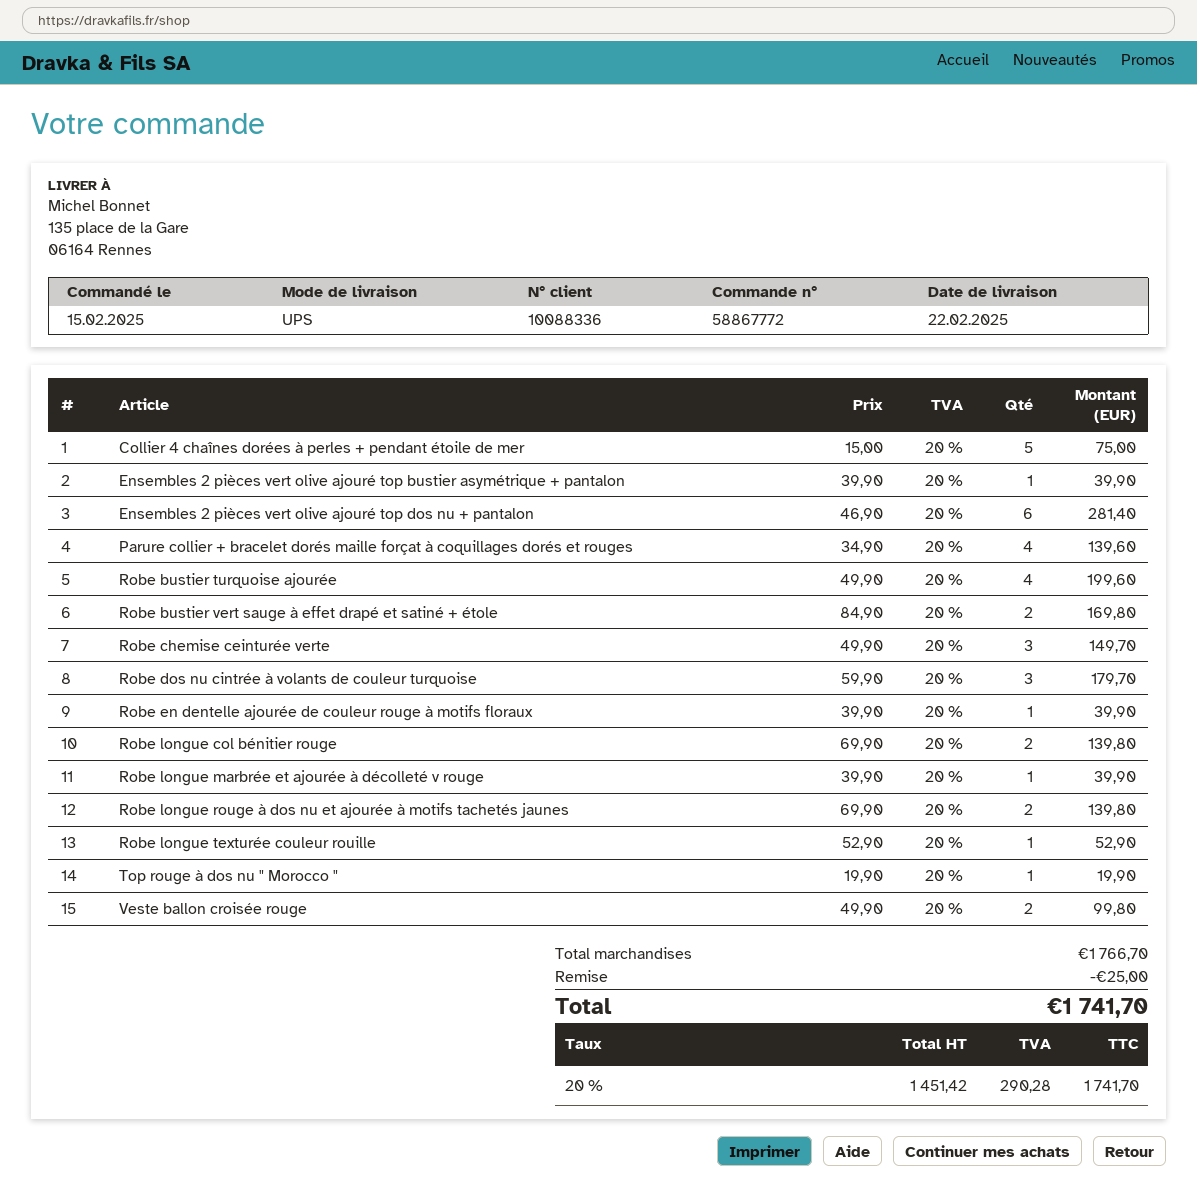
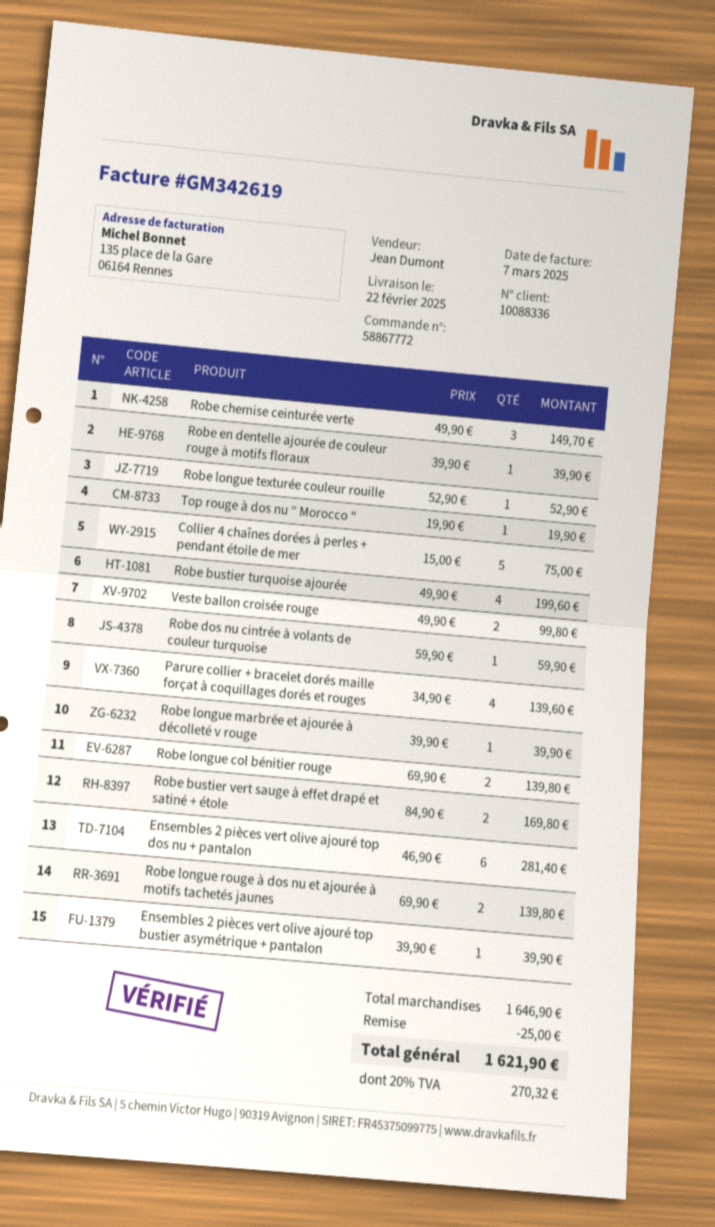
Robe dos nu cintrée à volants de couleur turquoise: 3 x 59.90 = 179.70 -> 1 x 59.90 = 59.90
subtotal: 1766.70 -> 1646.90
tax: 20% = 290.28 -> 20% = 270.32
total: 1741.70 -> 1621.90

